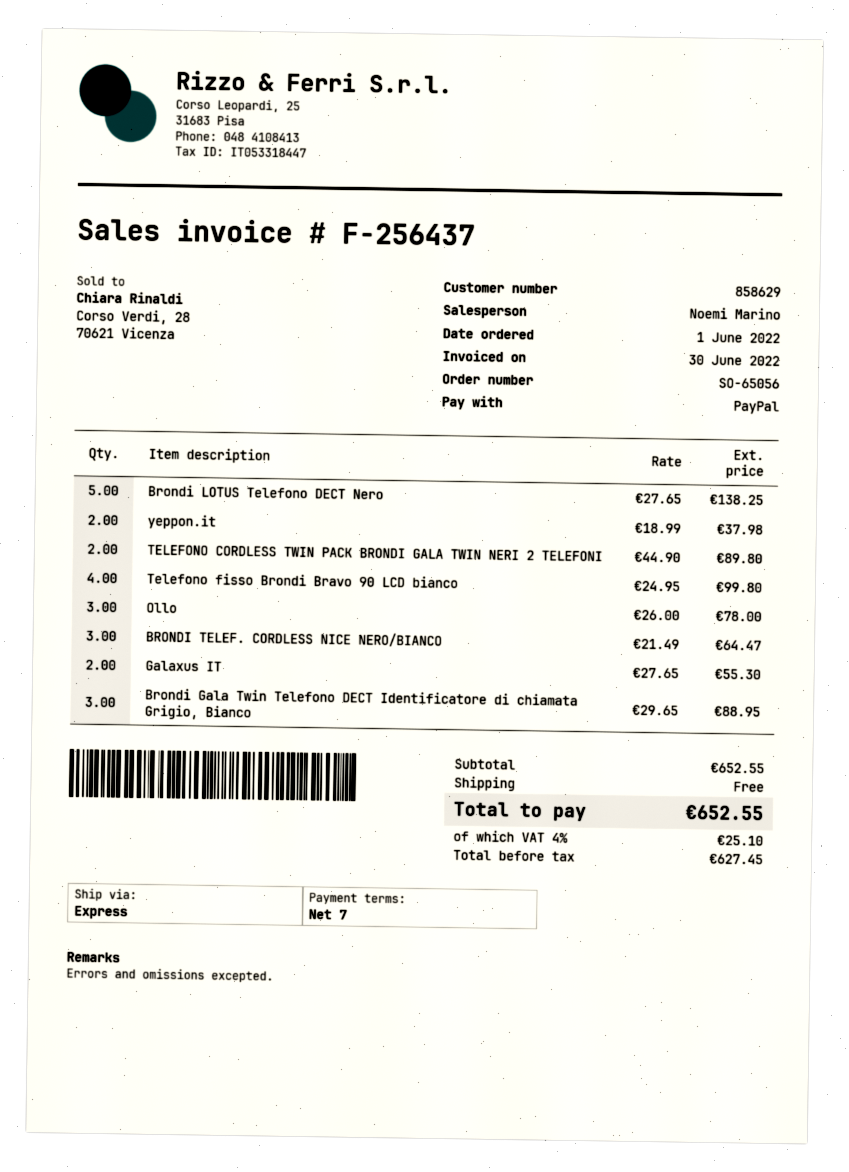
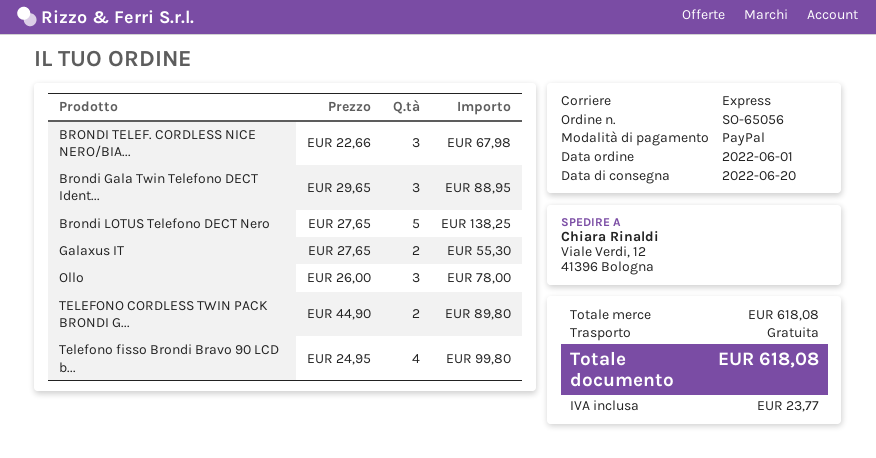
yeppon.it: 2 x 18.99 = 37.98 -> none
BRONDI TELEF. CORDLESS NICE NERO/BIANCO: 3 x 21.49 = 64.47 -> 3 x 22.66 = 67.98
subtotal: 652.55 -> 618.08
tax: 25.10 -> 23.77
total: 652.55 -> 618.08

